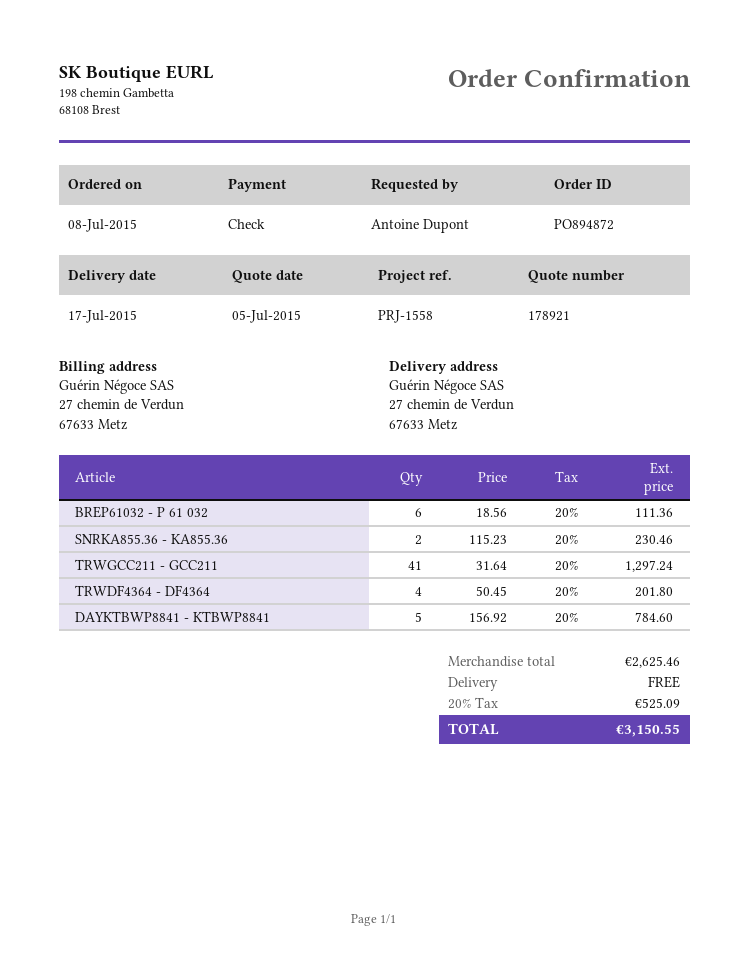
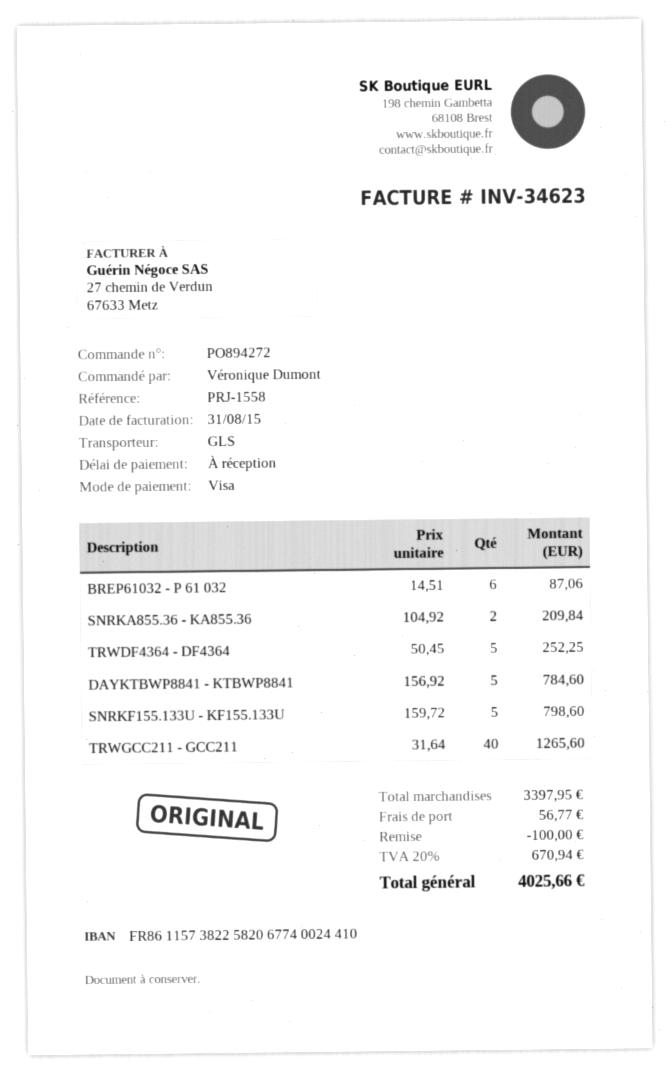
order number: PO894872 -> PO894272
ordered by: Antoine Dupont -> Véronique Dumont
payment method: cheque -> Visa
BREP61032 - P 61 032: 6 x 18.56 = 111.36 -> 6 x 14.51 = 87.06
SNRKA855.36 - KA855.36: 2 x 115.23 = 230.46 -> 2 x 104.92 = 209.84
TRWGCC211 - GCC211: 41 x 31.64 = 1297.24 -> 40 x 31.64 = 1265.60
TRWDF4364 - DF4364: 4 x 50.45 = 201.80 -> 5 x 50.45 = 252.25
SNRKF155.133U - KF155.133U: none -> 5 x 159.72 = 798.60
subtotal: 2625.46 -> 3397.95
discount: none -> 100.00
shipping: 0.00 -> 56.77
tax: 20% = 525.09 -> 20% = 670.94
total: 3150.55 -> 4025.66

